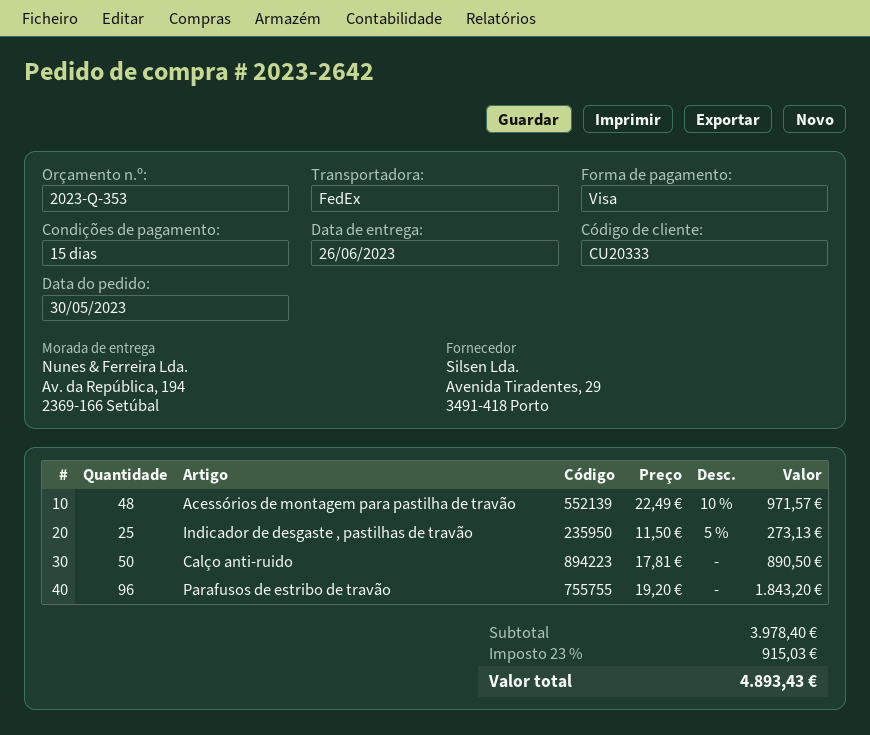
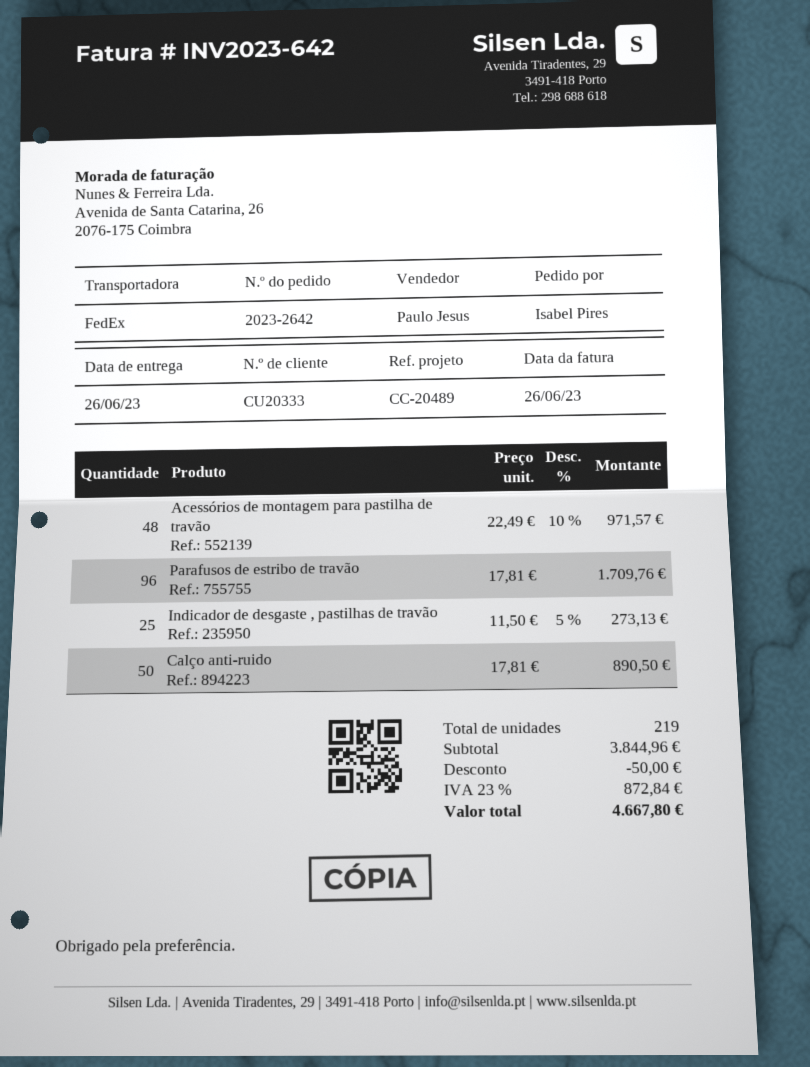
Parafusos de estribo de travão: 96 x 19.20 = 1843.20 -> 96 x 17.81 = 1709.76
subtotal: 3978.40 -> 3844.96
discount: none -> 50.00
tax: 23% = 915.03 -> 23% = 872.84
total: 4893.43 -> 4667.80

